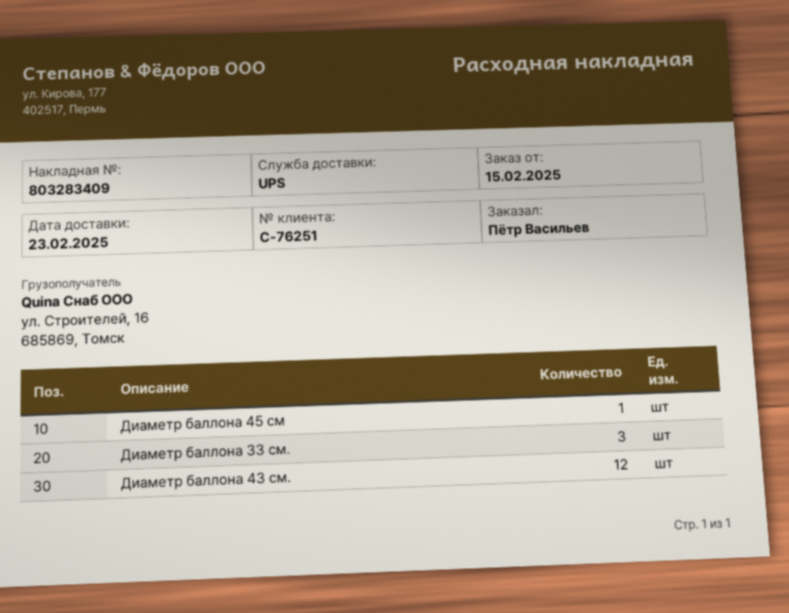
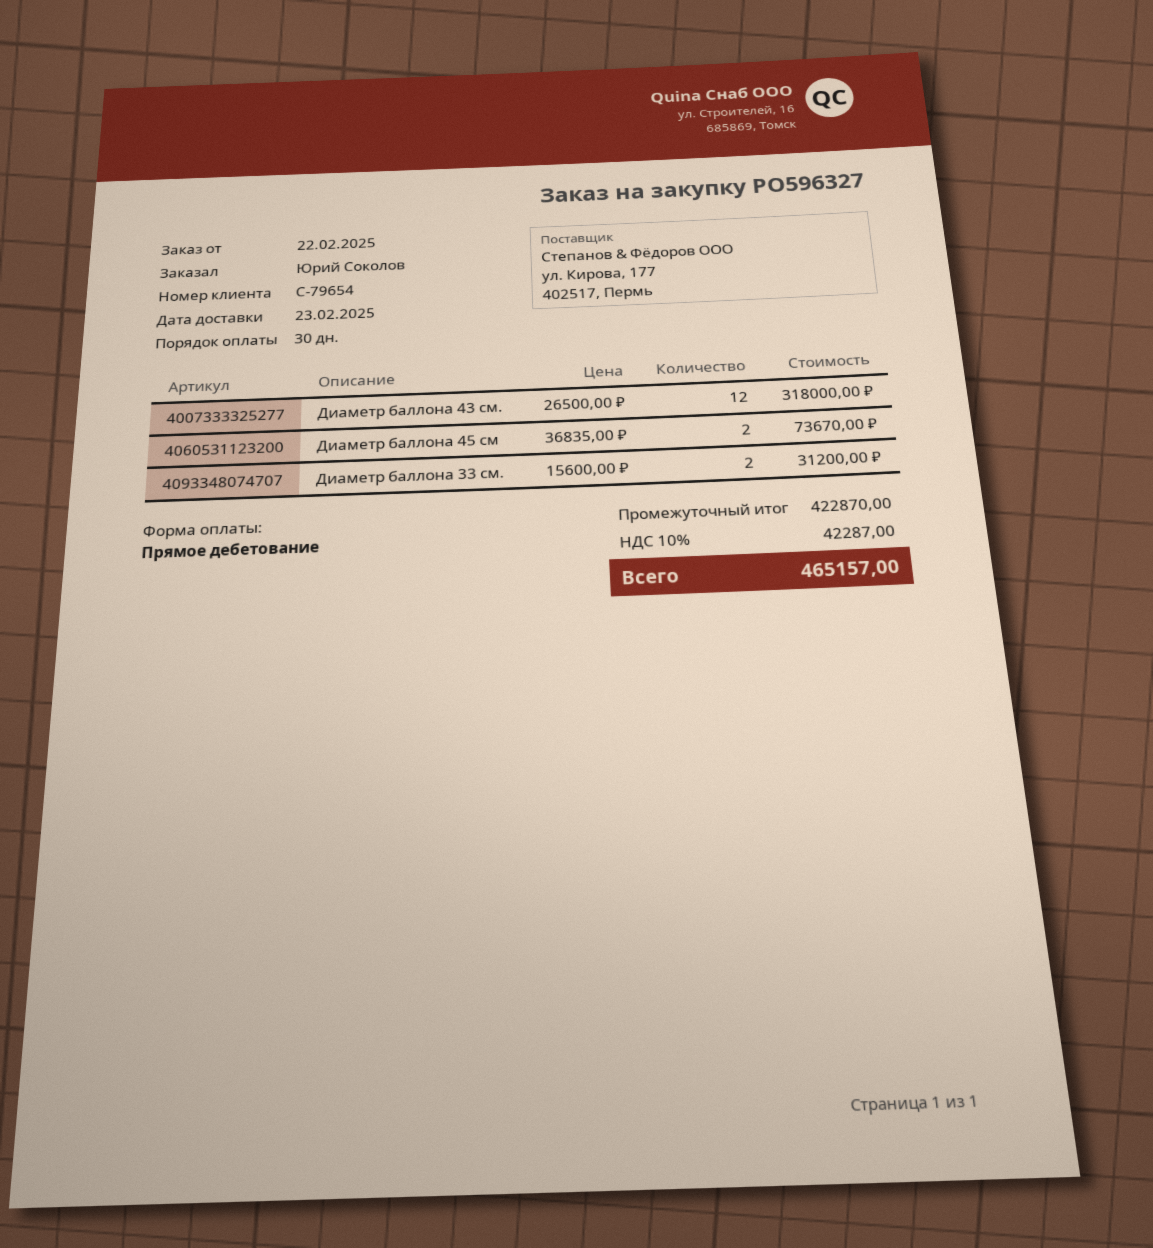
order date: 2025-02-15 -> 2025-02-22
customer number: C-76251 -> C-79654
ordered by: Пётр Васильев -> Юрий Соколов
Диаметр баллона 45 см: 1 -> 2
Диаметр баллона 33 см.: 3 -> 2

